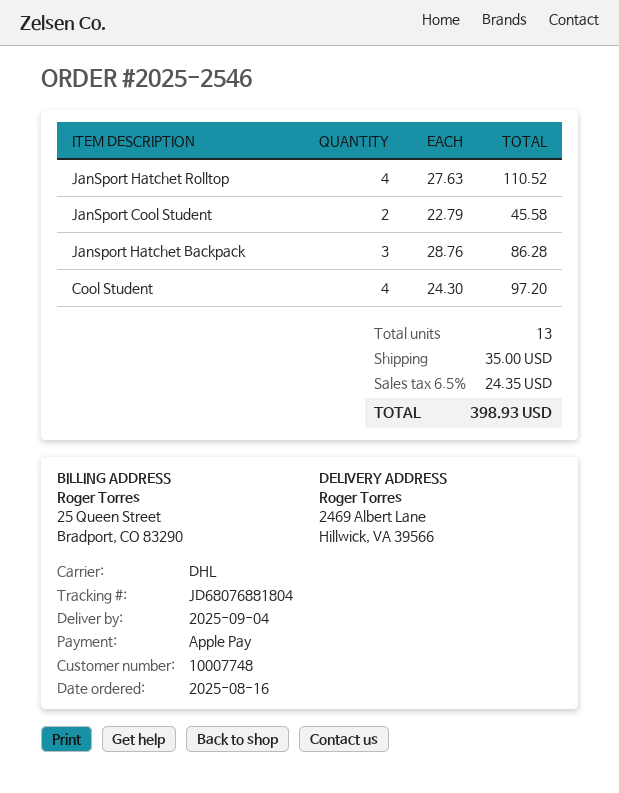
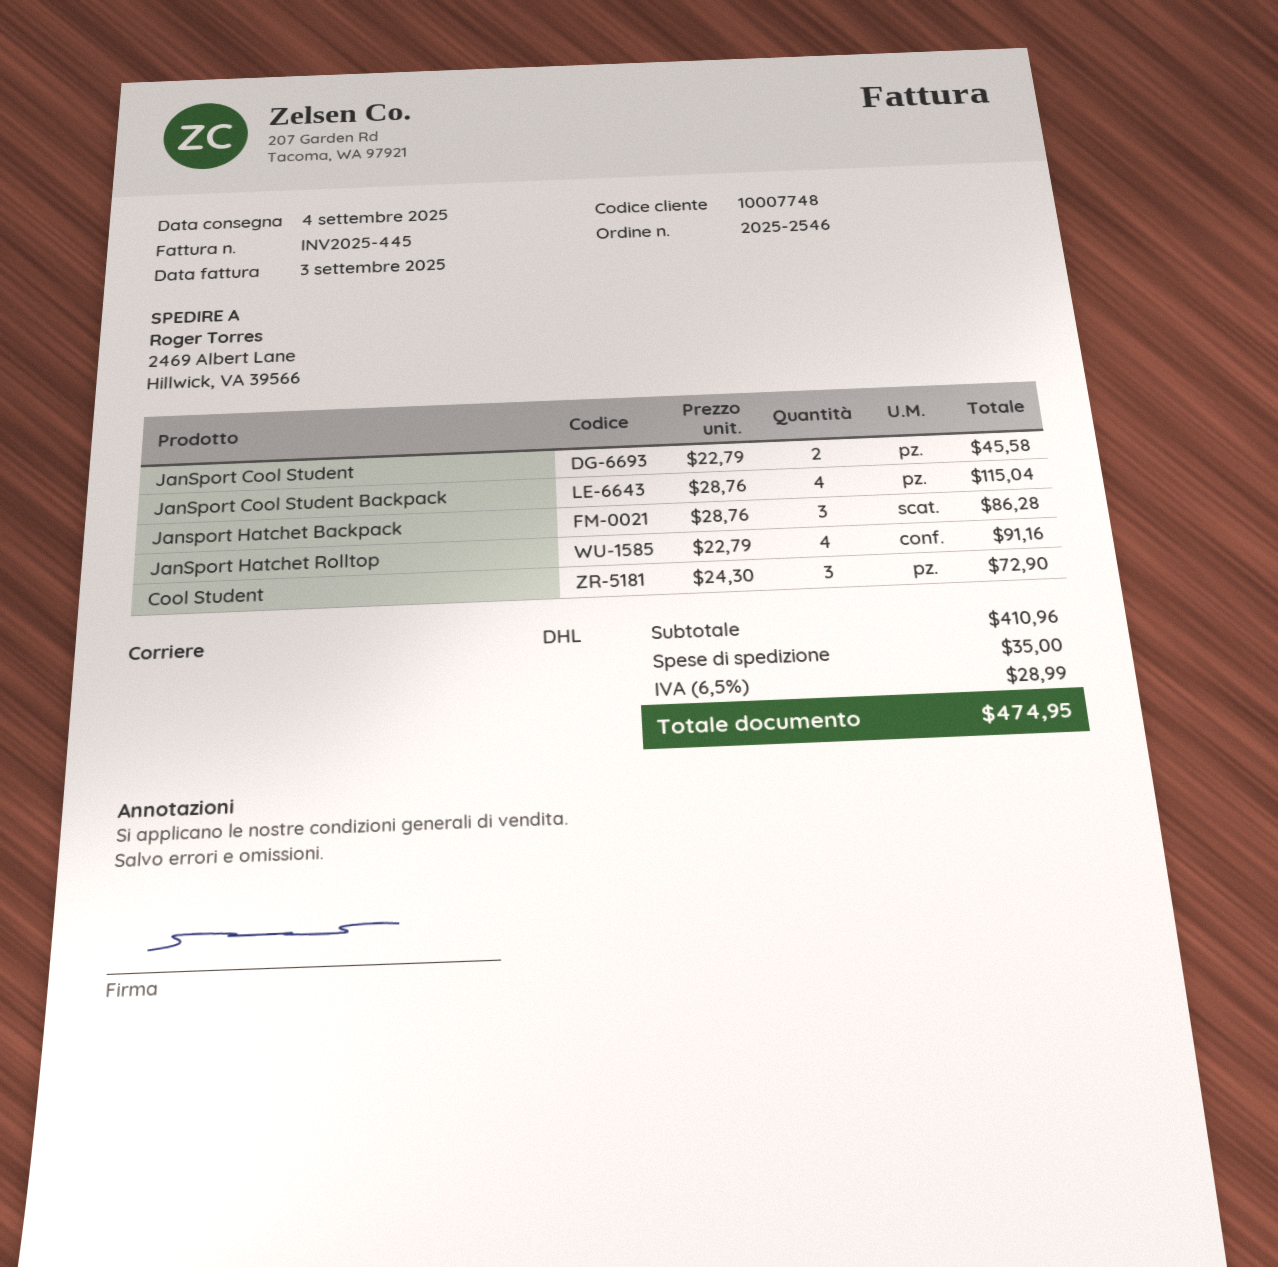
JanSport Hatchet Rolltop: 4 x 27.63 = 110.52 -> 4 x 22.79 = 91.16
Cool Student: 4 x 24.30 = 97.20 -> 3 x 24.30 = 72.90
JanSport Cool Student Backpack: none -> 4 x 28.76 = 115.04
tax: 6.5% = 24.35 -> 6.5% = 28.99
total: 398.93 -> 474.95

